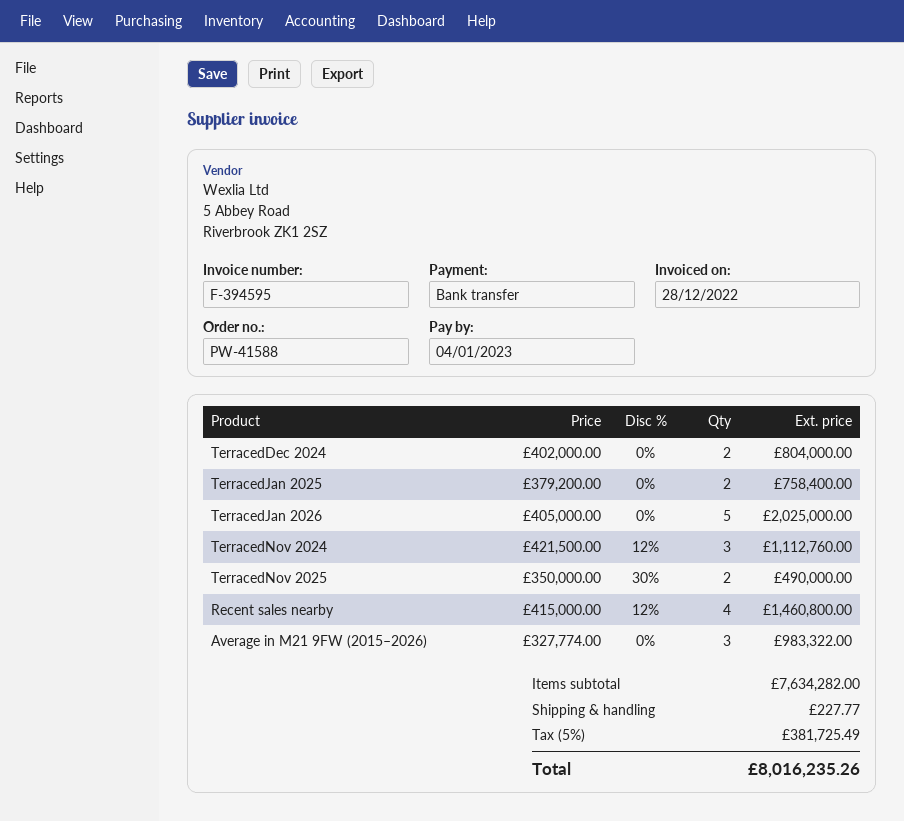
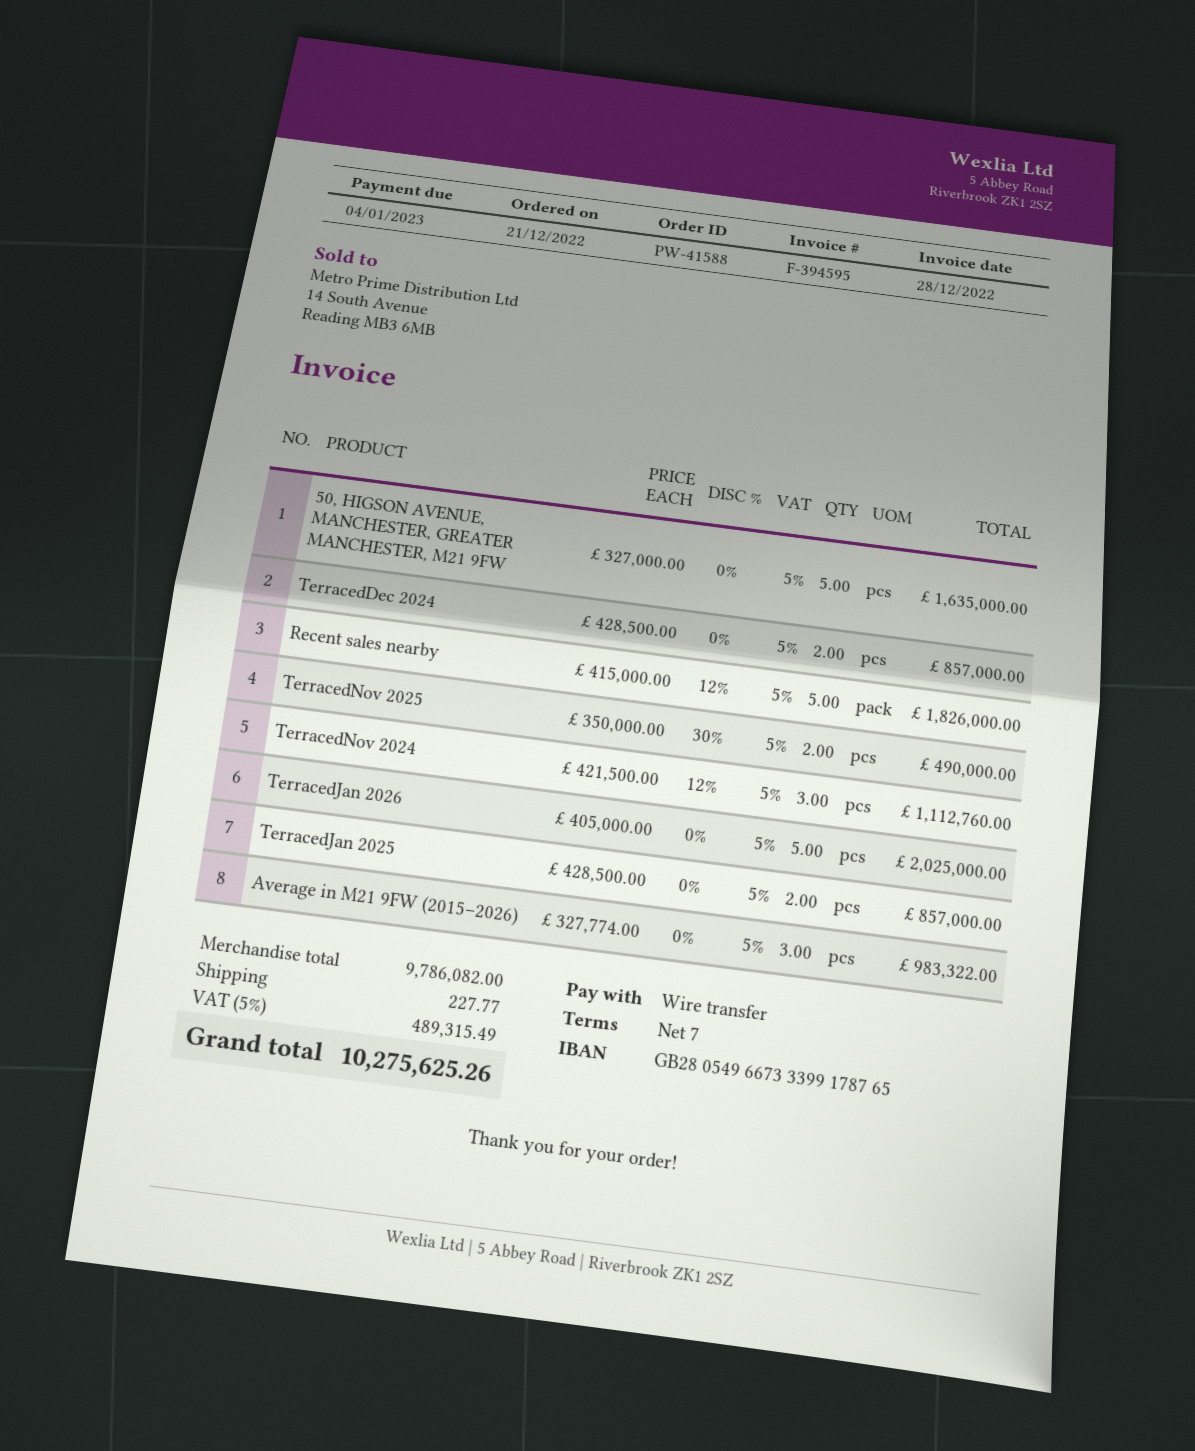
TerracedDec 2024: 2 x 402000.00 = 804000.00 -> 2 x 428500.00 = 857000.00
TerracedJan 2025: 2 x 379200.00 = 758400.00 -> 2 x 428500.00 = 857000.00
Recent sales nearby: 4 x 415000.00 - 12% = 1460800.00 -> 5 x 415000.00 - 12% = 1826000.00
50, HIGSON AVENUE, MANCHESTER, GREATER MANCHESTER, M21 9FW: none -> 5 x 327000.00 = 1635000.00
subtotal: 7634282.00 -> 9786082.00
tax: 5% = 381725.49 -> 5% = 489315.49
total: 8016235.26 -> 10275625.26

